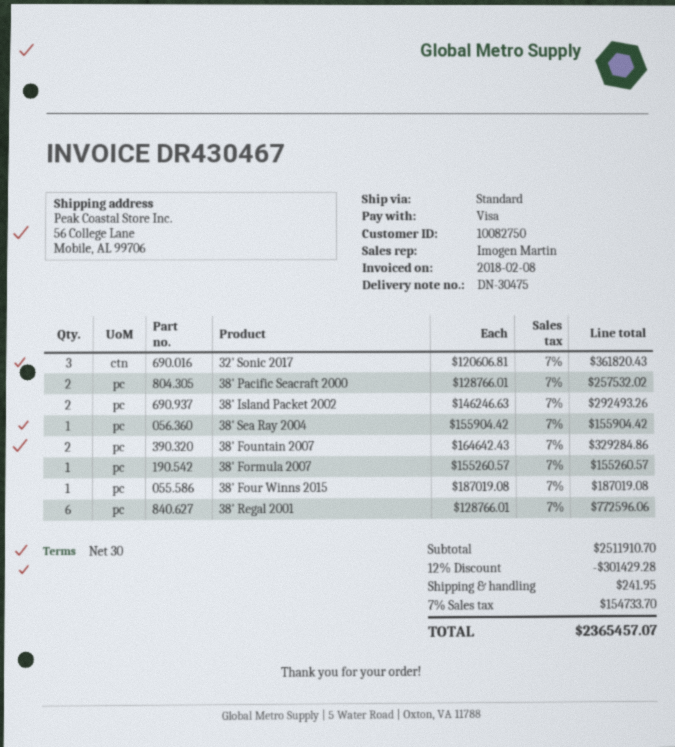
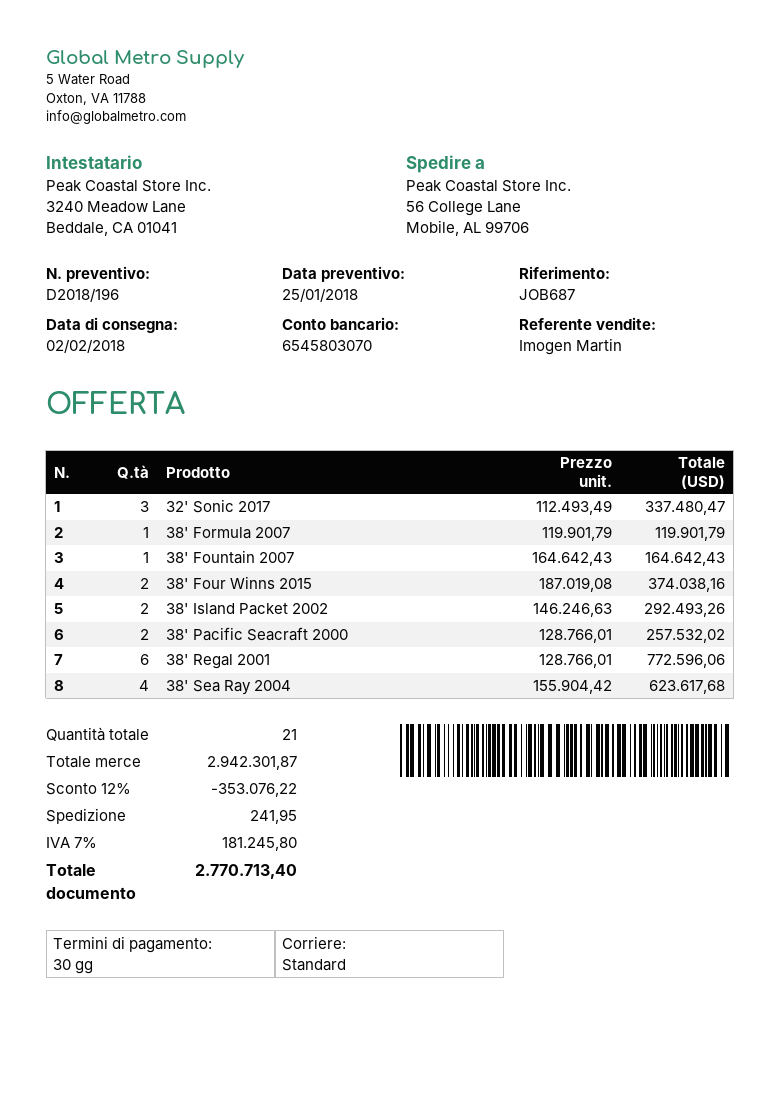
32' Sonic 2017: 3 x 120606.81 = 361820.43 -> 3 x 112493.49 = 337480.47
38' Sea Ray 2004: 1 x 155904.42 = 155904.42 -> 4 x 155904.42 = 623617.68
38' Fountain 2007: 2 x 164642.43 = 329284.86 -> 1 x 164642.43 = 164642.43
38' Formula 2007: 1 x 155260.57 = 155260.57 -> 1 x 119901.79 = 119901.79
38' Four Winns 2015: 1 x 187019.08 = 187019.08 -> 2 x 187019.08 = 374038.16
subtotal: 2511910.70 -> 2942301.87
discount: 12% = 301429.28 -> 12% = 353076.22
tax: 7% = 154733.70 -> 7% = 181245.80
total: 2365457.07 -> 2770713.40

